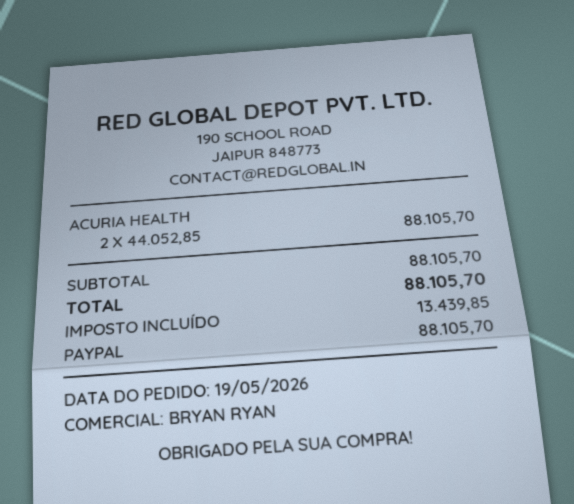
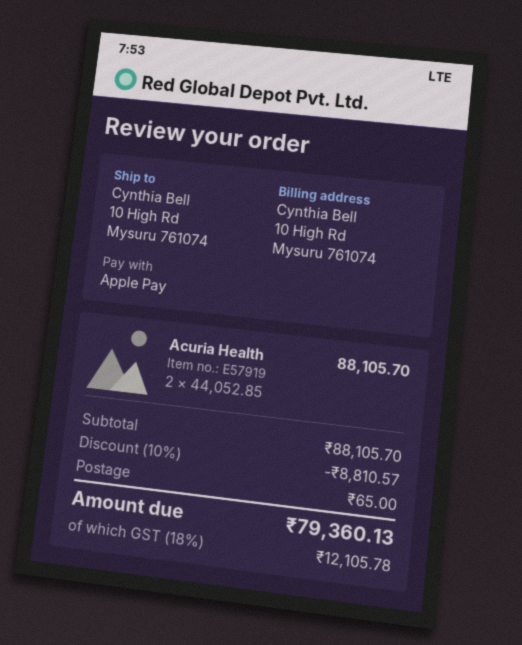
payment method: PayPal -> Apple Pay
discount: none -> 10% = 8810.57
shipping: none -> 65.00
tax: 13439.85 -> 12105.78
total: 88105.70 -> 79360.13

